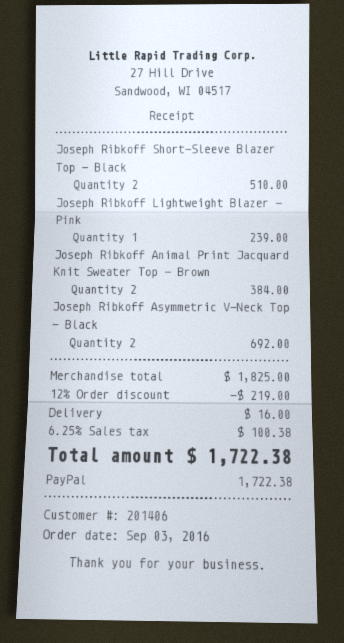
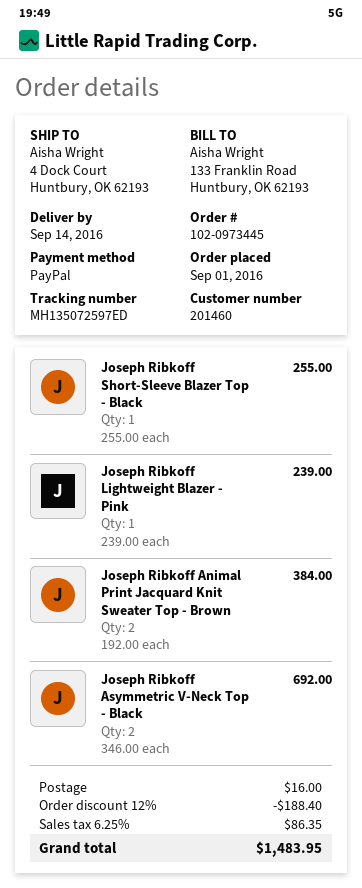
order date: 2016-09-03 -> 2016-09-01
customer number: 201406 -> 201460
Joseph Ribkoff Short-Sleeve Blazer Top - Black: 2 for 510.00 -> 1 for 255.00
discount: 12% = 219.00 -> 12% = 188.40
tax: 6.25% = 100.38 -> 6.25% = 86.35
total: 1722.38 -> 1483.95

